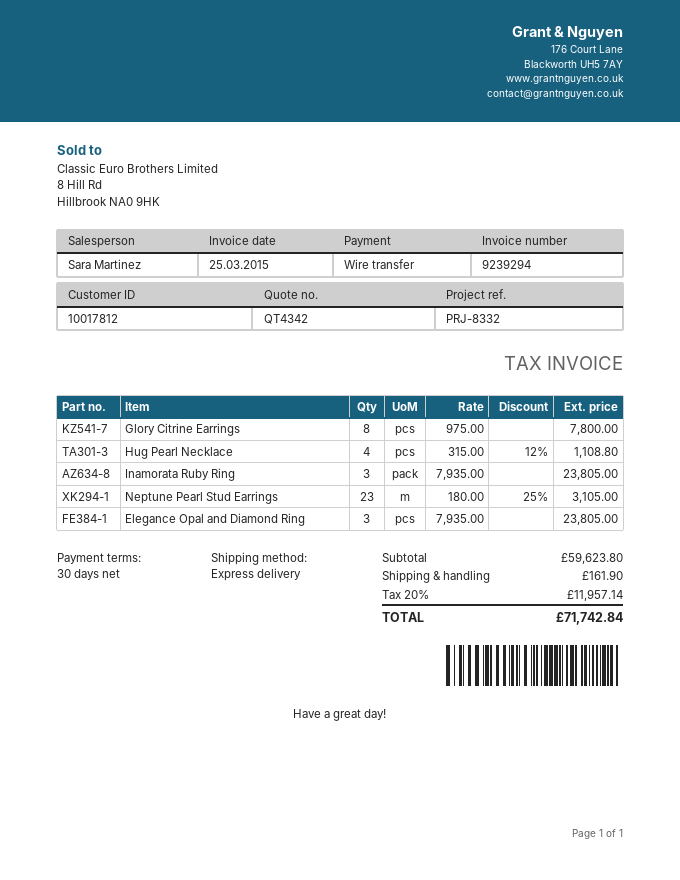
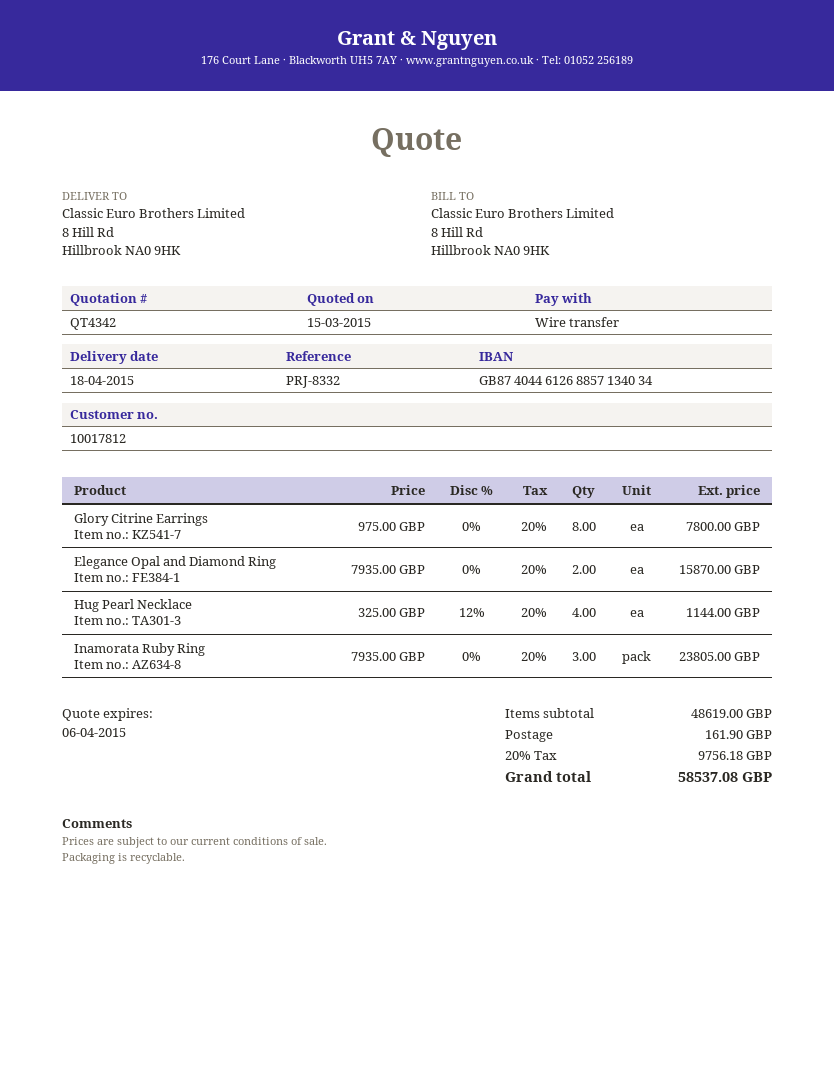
Hug Pearl Necklace: 4 x 315.00 - 12% = 1108.80 -> 4 x 325.00 - 12% = 1144.00
Neptune Pearl Stud Earrings: 23 x 180.00 - 25% = 3105.00 -> none
Elegance Opal and Diamond Ring: 3 x 7935.00 = 23805.00 -> 2 x 7935.00 = 15870.00
subtotal: 59623.80 -> 48619.00
tax: 20% = 11957.14 -> 20% = 9756.18
total: 71742.84 -> 58537.08

